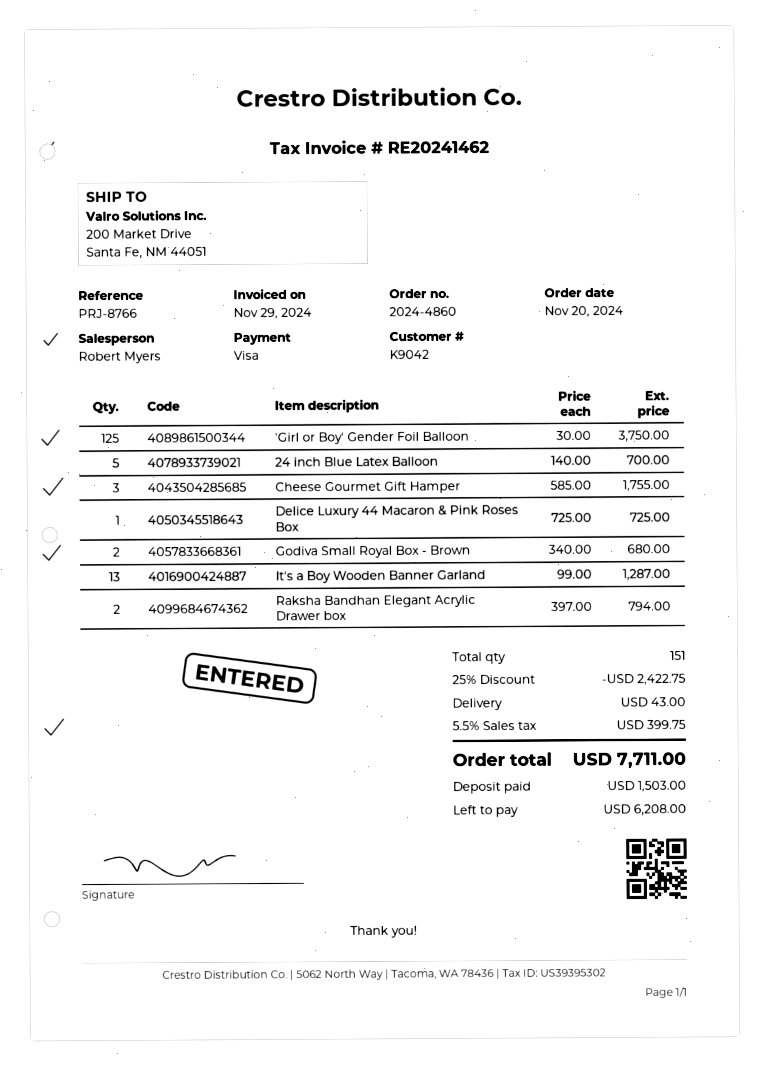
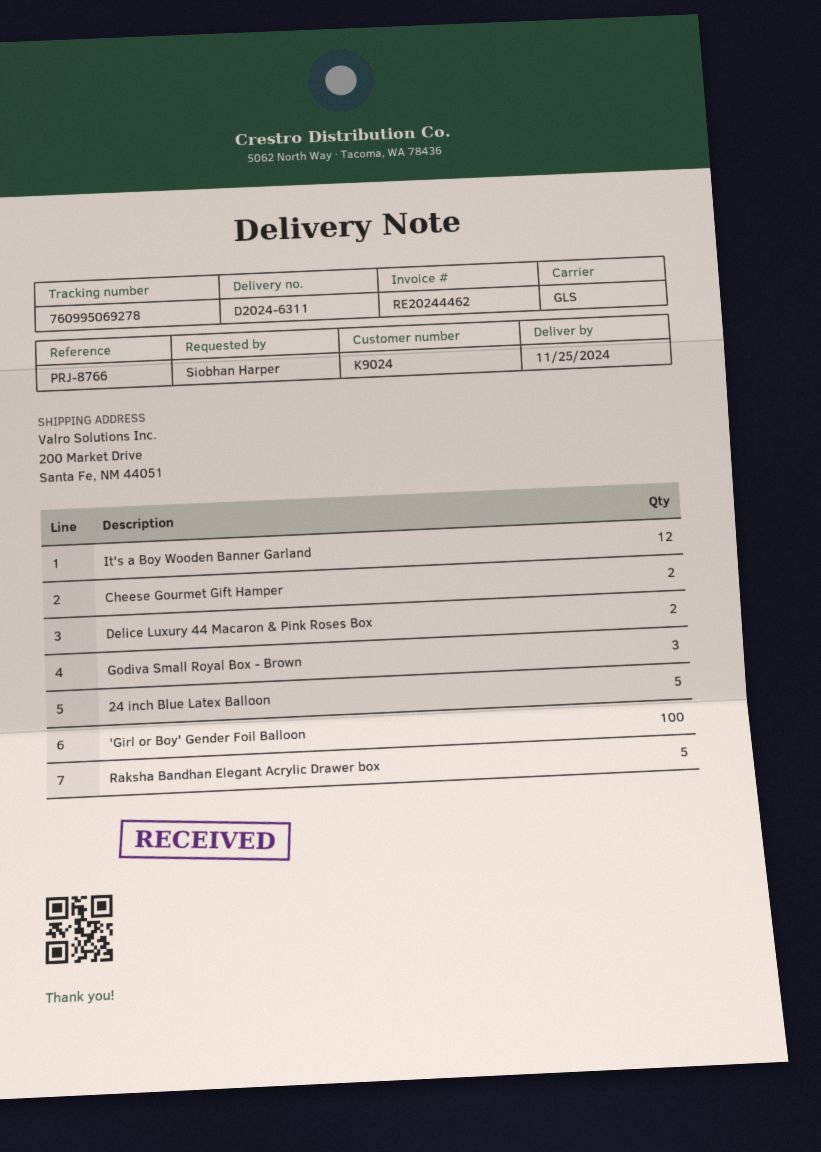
invoice number: RE20241462 -> RE20244462
customer number: K9042 -> K9024
'Girl or Boy' Gender Foil Balloon: 125 -> 100
Cheese Gourmet Gift Hamper: 3 -> 2
Delice Luxury 44 Macaron & Pink Roses Box: 1 -> 2
Godiva Small Royal Box - Brown: 2 -> 3
It's a Boy Wooden Banner Garland: 13 -> 12
Raksha Bandhan Elegant Acrylic Drawer box: 2 -> 5

